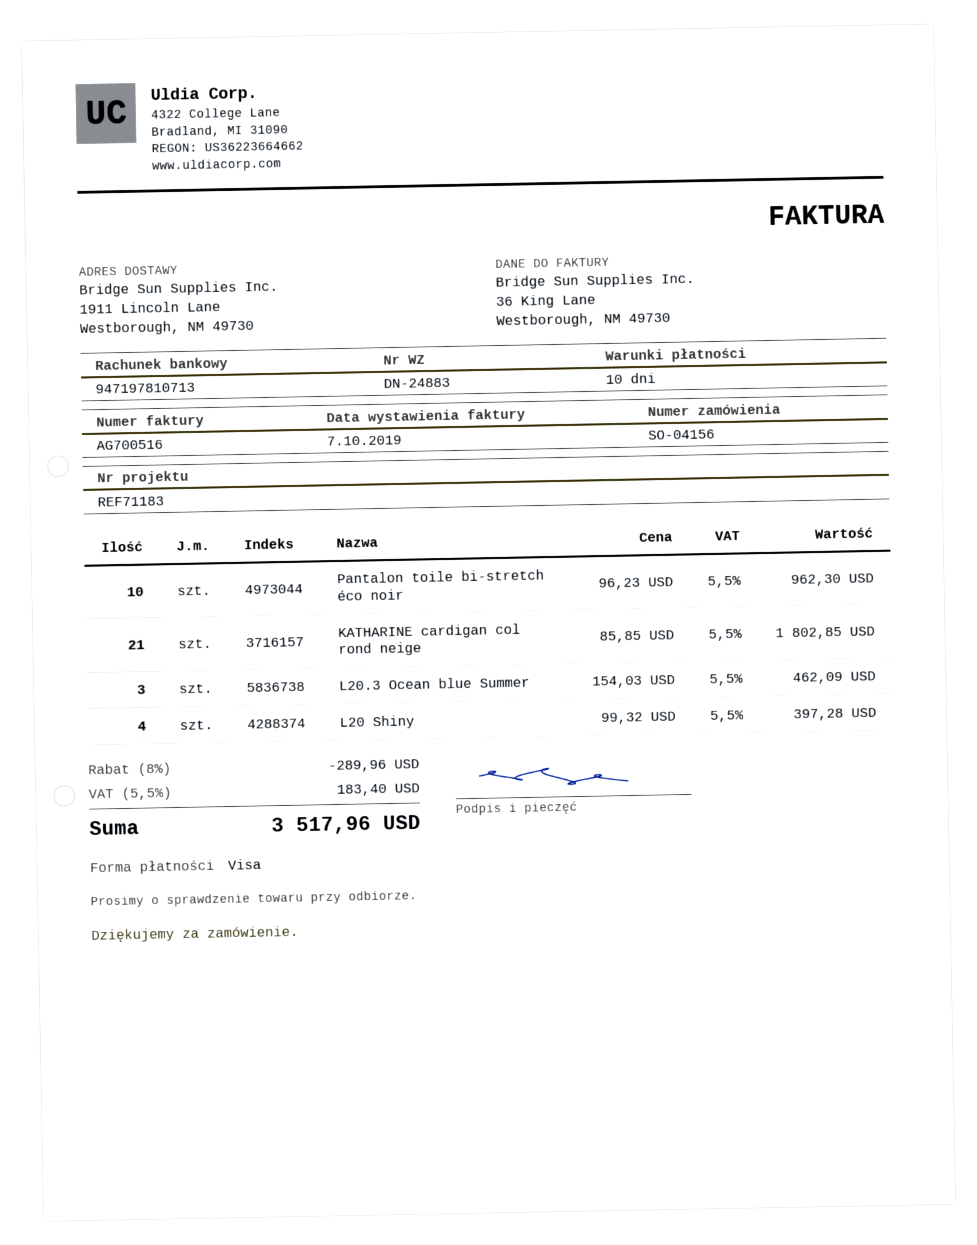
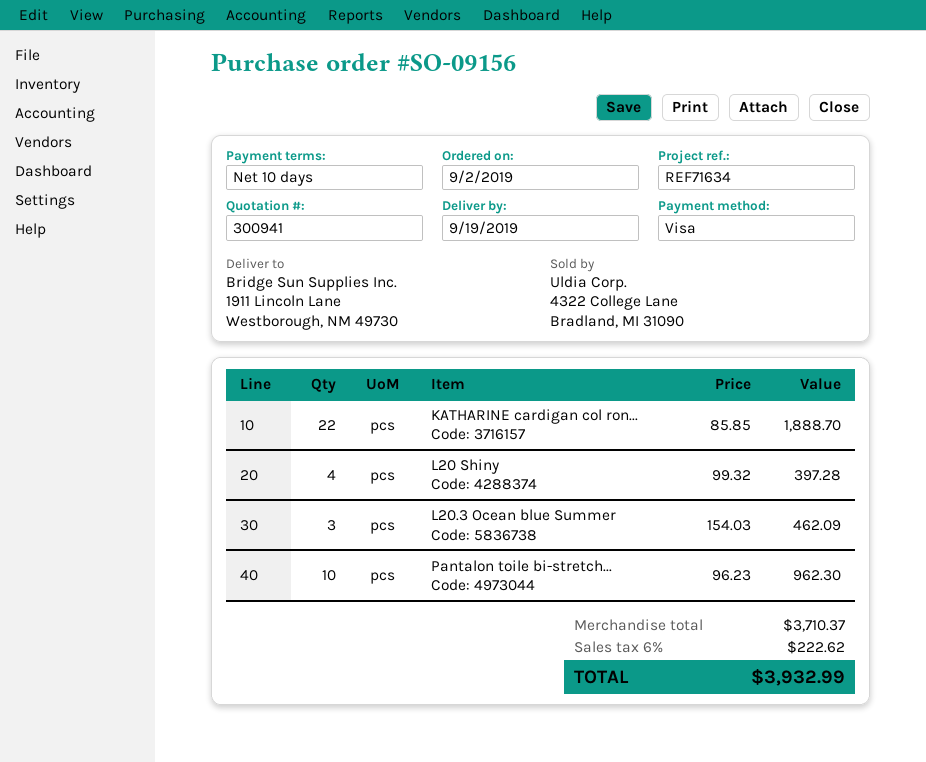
order number: SO-04156 -> SO-09156
reference: REF71183 -> REF71634
KATHARINE cardigan col rond neige: 21 x 85.85 = 1802.85 -> 22 x 85.85 = 1888.70
discount: 8% = 289.96 -> none
tax: 5.5% = 183.40 -> 6% = 222.62
total: 3517.96 -> 3932.99

